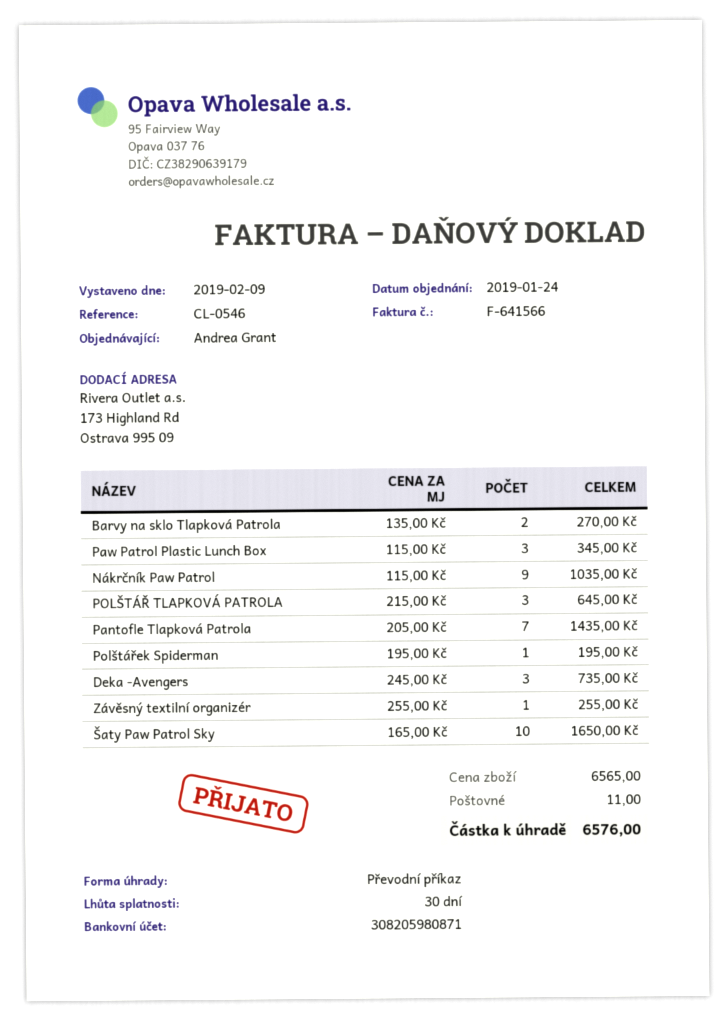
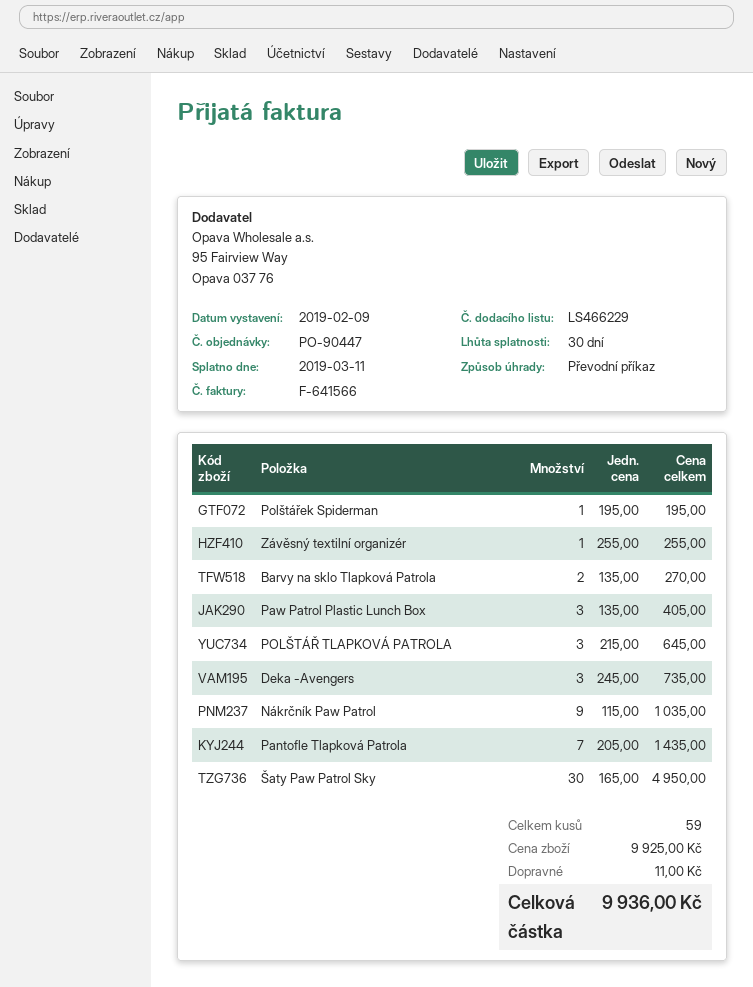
Paw Patrol Plastic Lunch Box: 3 x 115.00 = 345.00 -> 3 x 135.00 = 405.00
Šaty Paw Patrol Sky: 10 x 165.00 = 1650.00 -> 30 x 165.00 = 4950.00
subtotal: 6565.00 -> 9925.00
total: 6576.00 -> 9936.00

